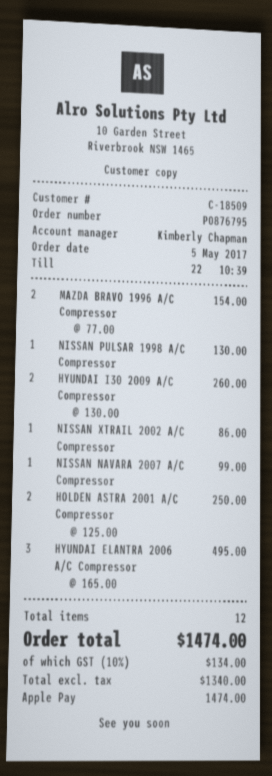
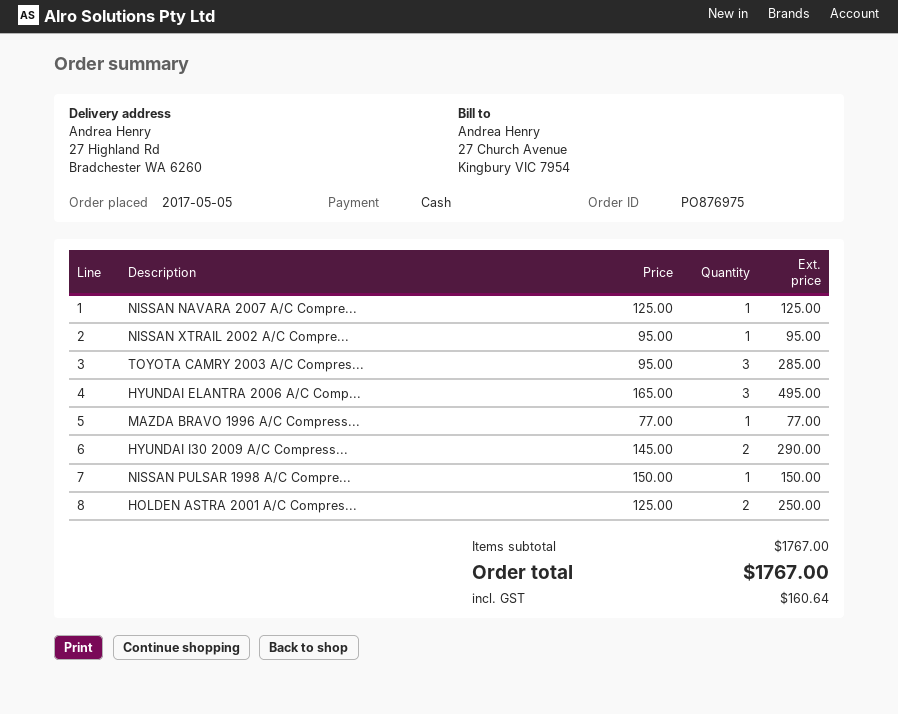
order number: PO876795 -> PO876975
payment method: Apple Pay -> cash
MAZDA BRAVO 1996 A/C Compressor: 2 x 77.00 = 154.00 -> 1 x 77.00 = 77.00
NISSAN PULSAR 1998 A/C Compressor: 1 x 130.00 = 130.00 -> 1 x 150.00 = 150.00
HYUNDAI I30 2009 A/C Compressor: 2 x 130.00 = 260.00 -> 2 x 145.00 = 290.00
NISSAN XTRAIL 2002 A/C Compressor: 1 x 86.00 = 86.00 -> 1 x 95.00 = 95.00
NISSAN NAVARA 2007 A/C Compressor: 1 x 99.00 = 99.00 -> 1 x 125.00 = 125.00
TOYOTA CAMRY 2003 A/C Compres...: none -> 3 x 95.00 = 285.00
tax: 134.00 -> 160.64
total: 1474.00 -> 1767.00

